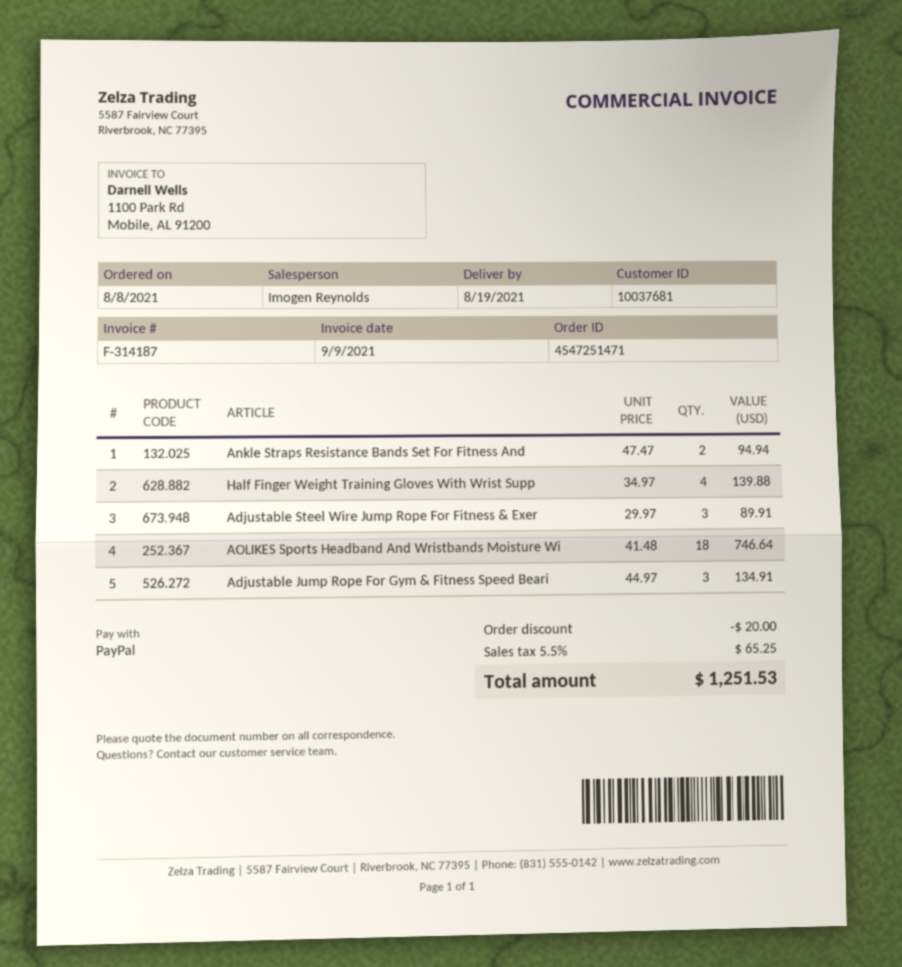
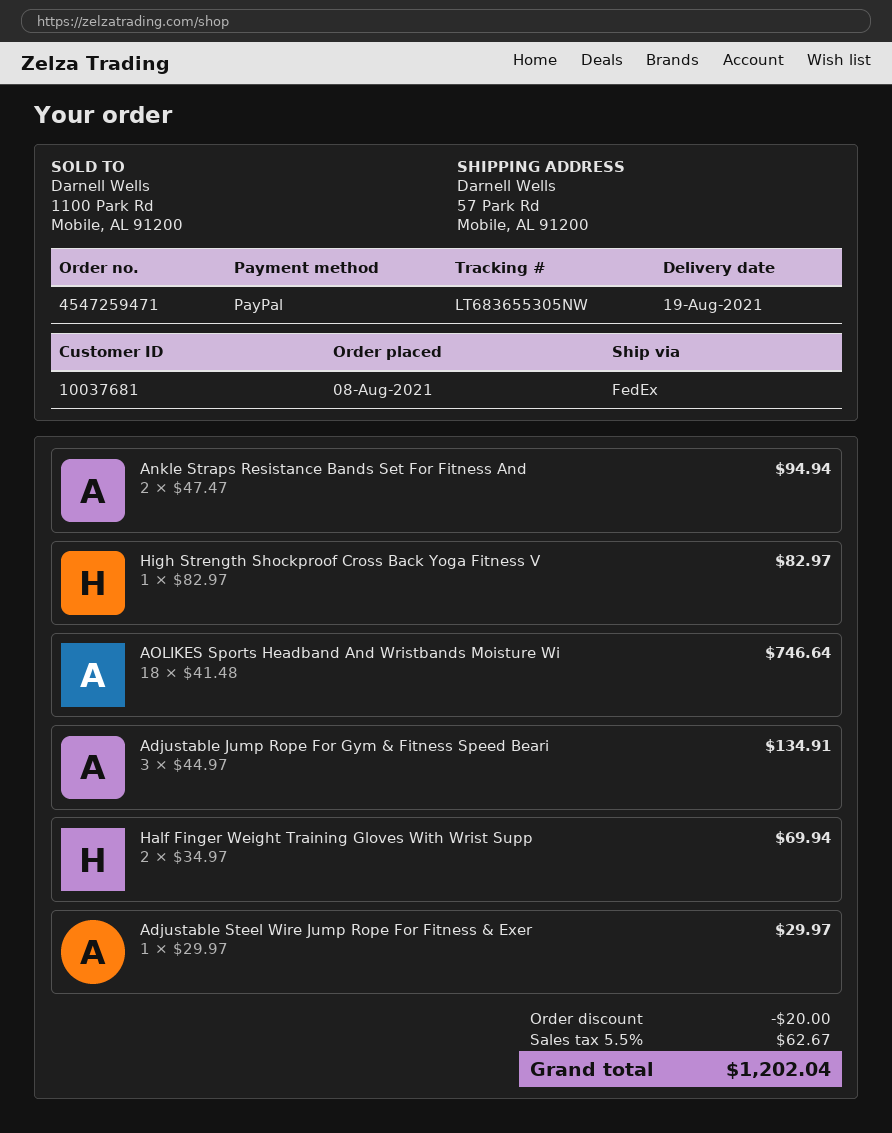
order number: 4547251471 -> 4547259471
Half Finger Weight Training Gloves With Wrist Supp: 4 x 34.97 = 139.88 -> 2 x 34.97 = 69.94
Adjustable Steel Wire Jump Rope For Fitness & Exer: 3 x 29.97 = 89.91 -> 1 x 29.97 = 29.97
High Strength Shockproof Cross Back Yoga Fitness V: none -> 1 x 82.97 = 82.97
tax: 5.5% = 65.25 -> 5.5% = 62.67
total: 1251.53 -> 1202.04

